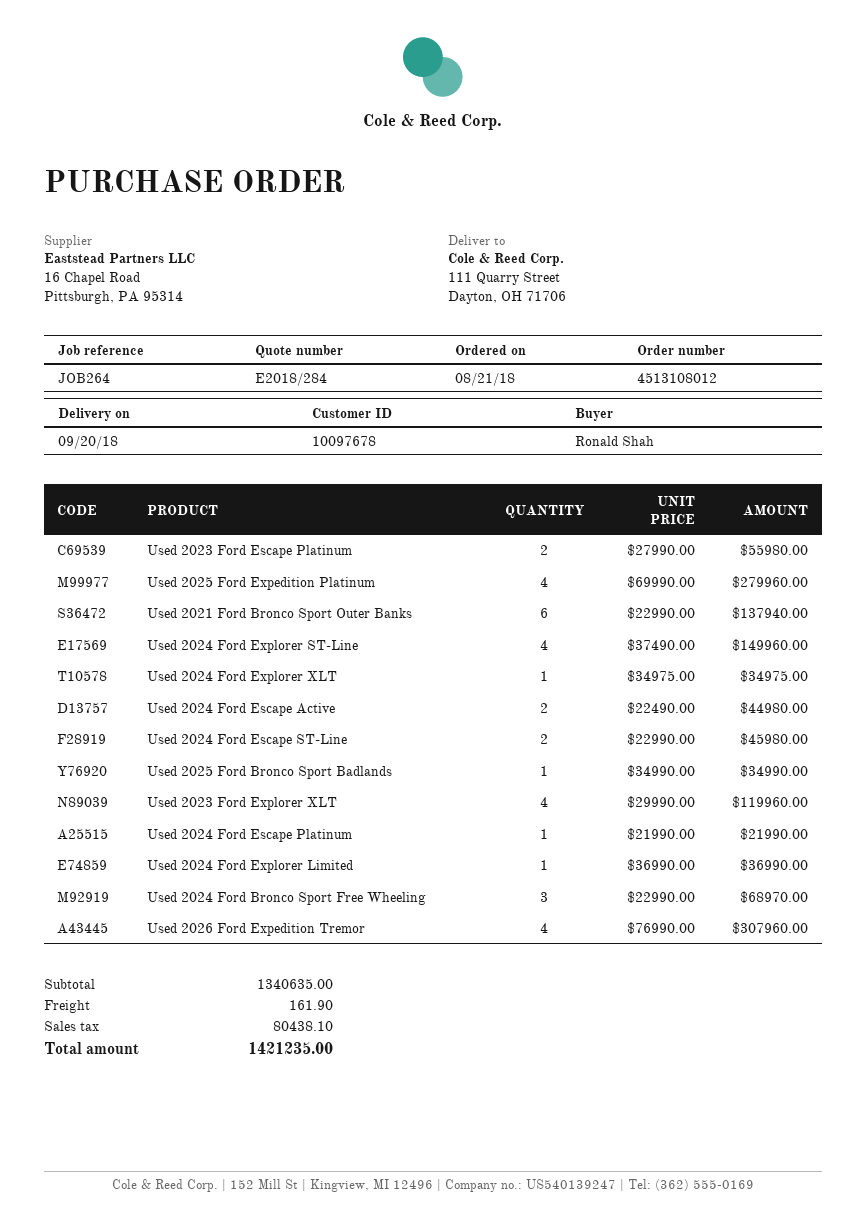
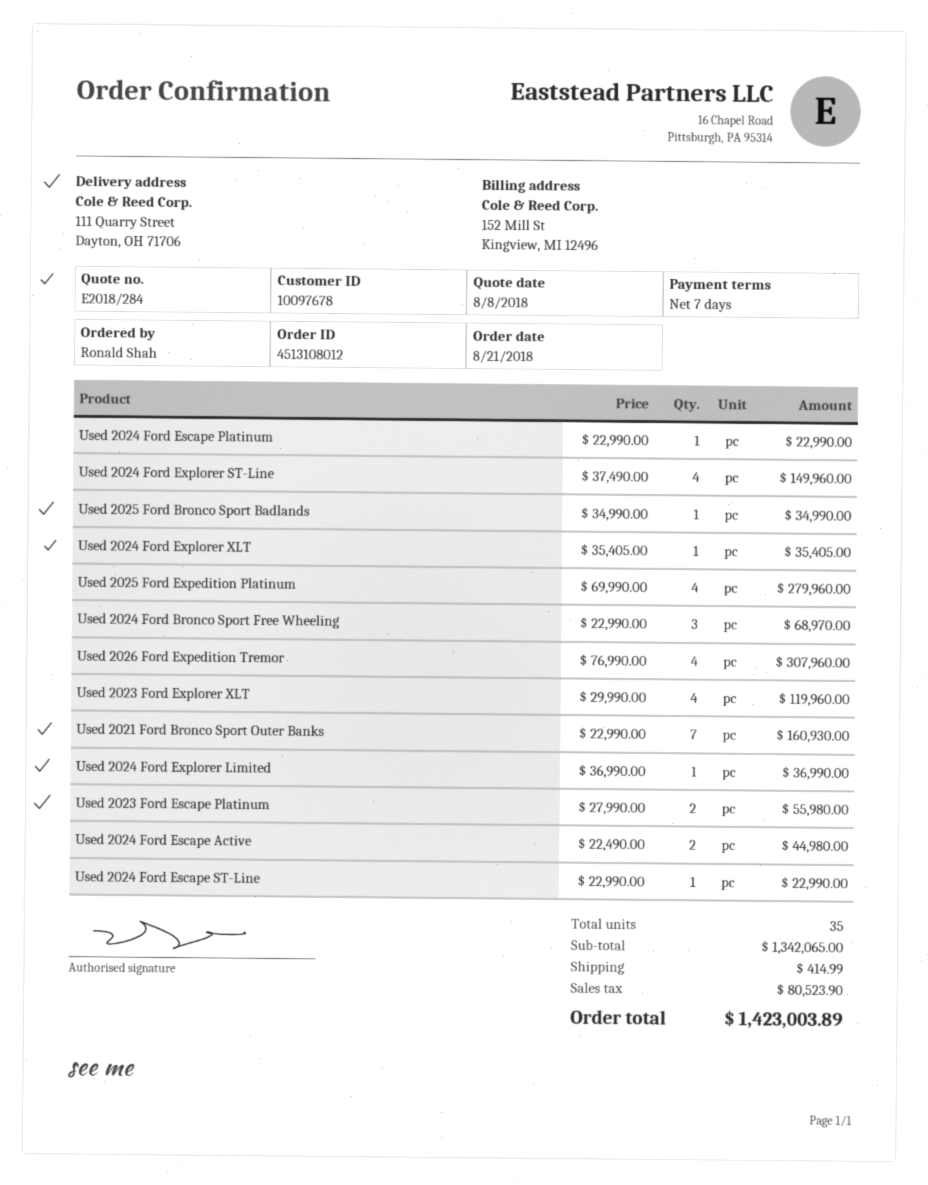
Used 2021 Ford Bronco Sport Outer Banks: 6 x 22990.00 = 137940.00 -> 7 x 22990.00 = 160930.00
Used 2024 Ford Explorer XLT: 1 x 34975.00 = 34975.00 -> 1 x 35405.00 = 35405.00
Used 2024 Ford Escape ST-Line: 2 x 22990.00 = 45980.00 -> 1 x 22990.00 = 22990.00
Used 2024 Ford Escape Platinum: 1 x 21990.00 = 21990.00 -> 1 x 22990.00 = 22990.00
subtotal: 1340635.00 -> 1342065.00
shipping: 161.90 -> 414.99
tax: 80438.10 -> 80523.90
total: 1421235.00 -> 1423003.89

